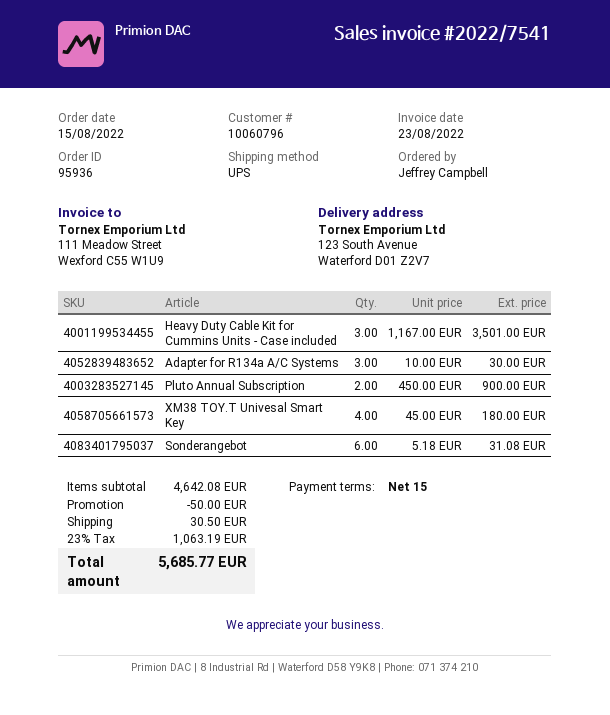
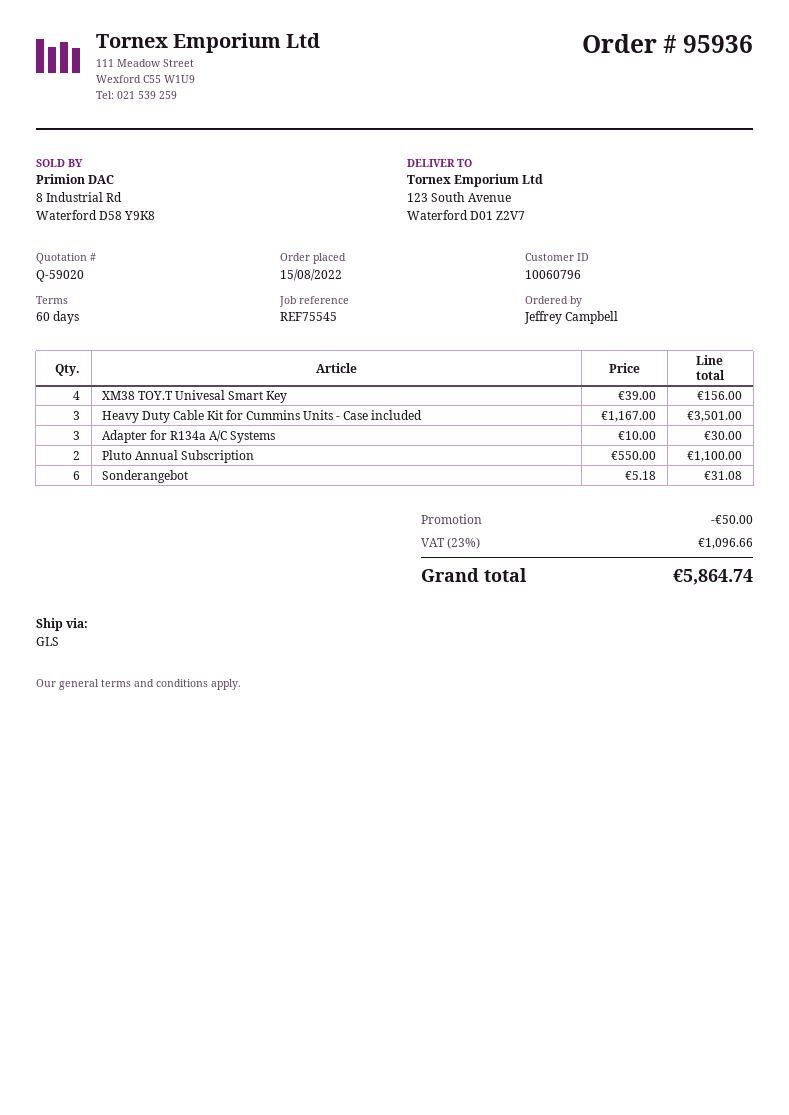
payment terms: 15 days -> 60 days
shipping method: UPS -> GLS
Pluto Annual Subscription: 2 x 450.00 = 900.00 -> 2 x 550.00 = 1100.00
XM38 TOY.T Univesal Smart Key: 4 x 45.00 = 180.00 -> 4 x 39.00 = 156.00
shipping: 30.50 -> none
tax: 23% = 1063.19 -> 23% = 1096.66
total: 5685.77 -> 5864.74

